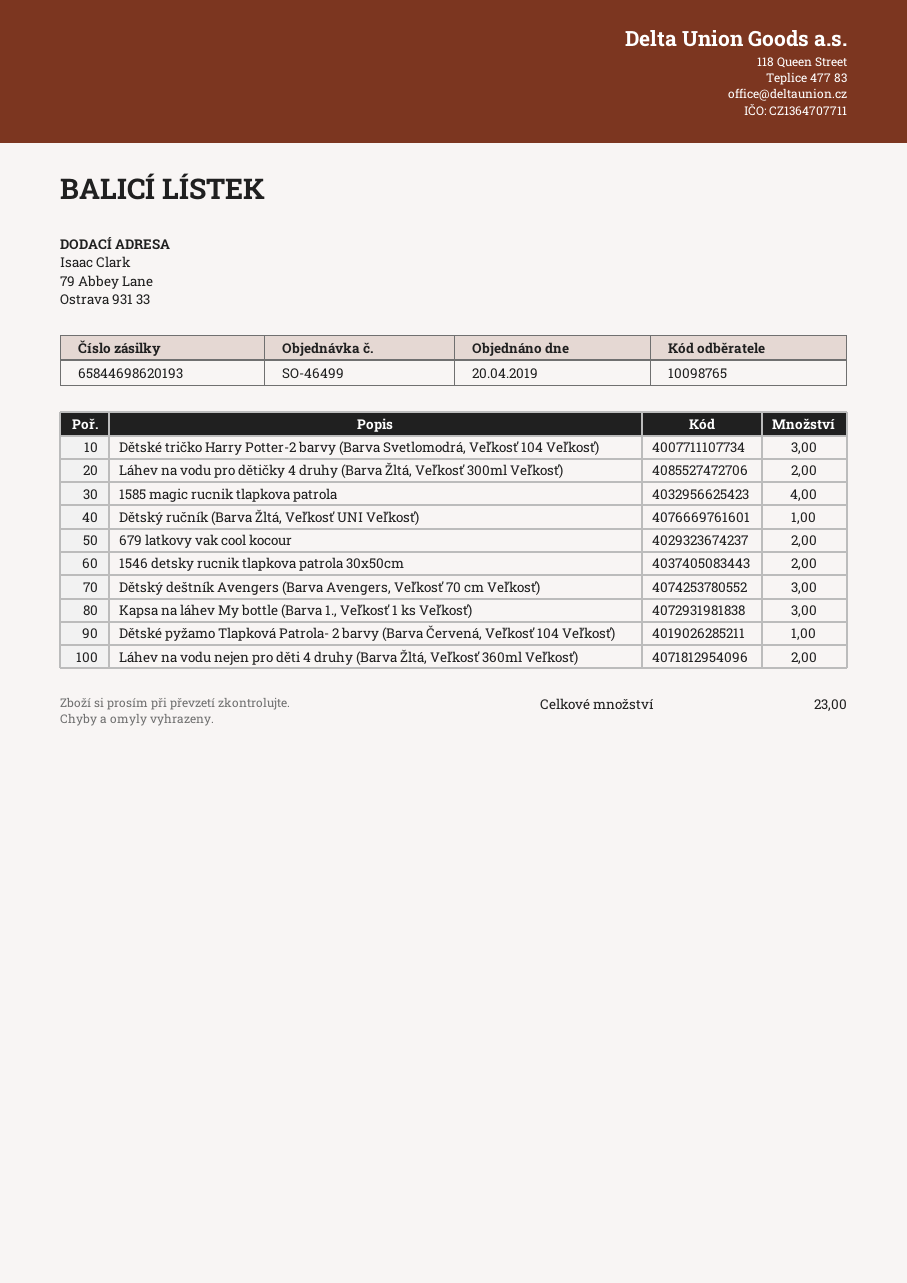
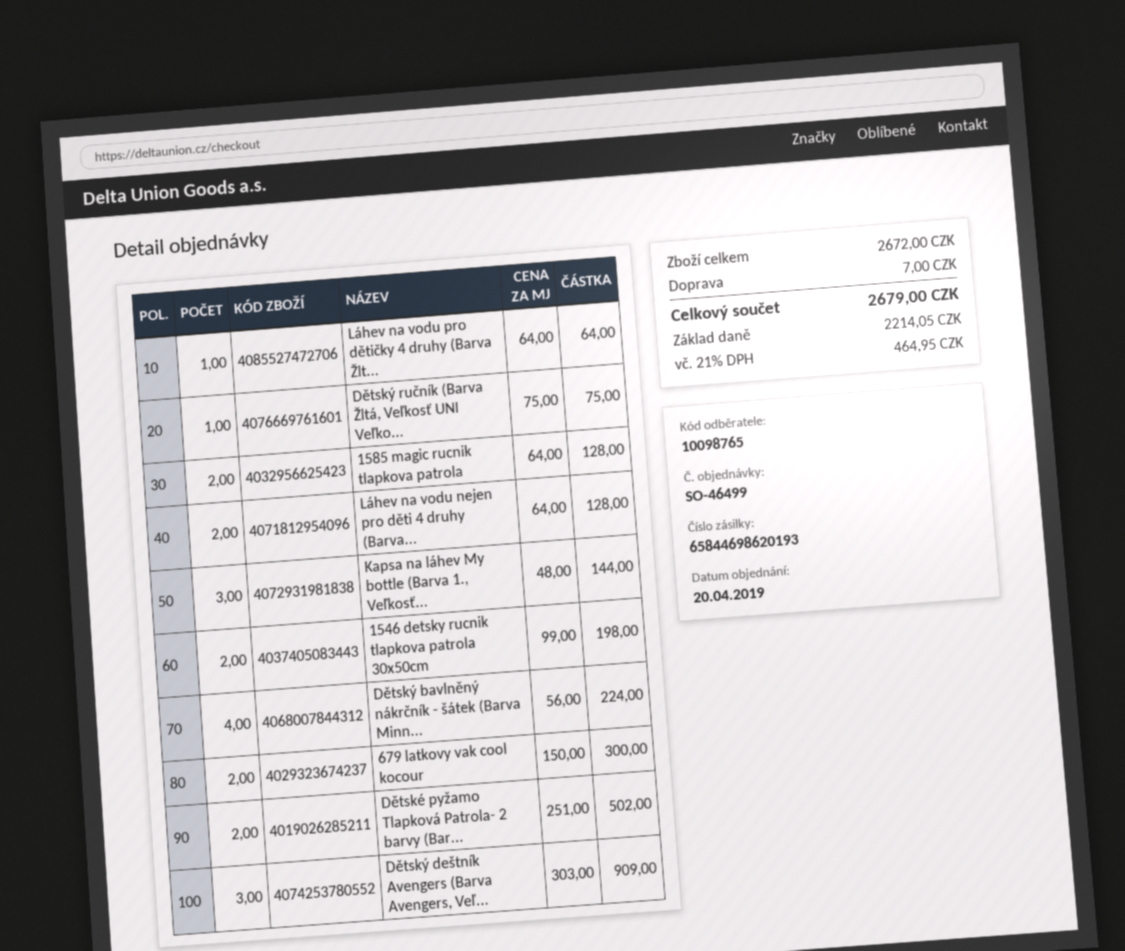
Dětské tričko Harry Potter-2 barvy (Barva Svetlomodrá, Veľkosť 104 Veľkosť): 3 -> none
Láhev na vodu pro dětičky 4 druhy (Barva Žltá, Veľkosť 300ml Veľkosť): 2 -> 1
1585 magic rucnik tlapkova patrola: 4 -> 2
Dětské pyžamo Tlapková Patrola- 2 barvy (Barva Červená, Veľkosť 104 Veľkosť): 1 -> 2
Dětský bavlněný nákrčník - šátek (Barva Minn...: none -> 4

